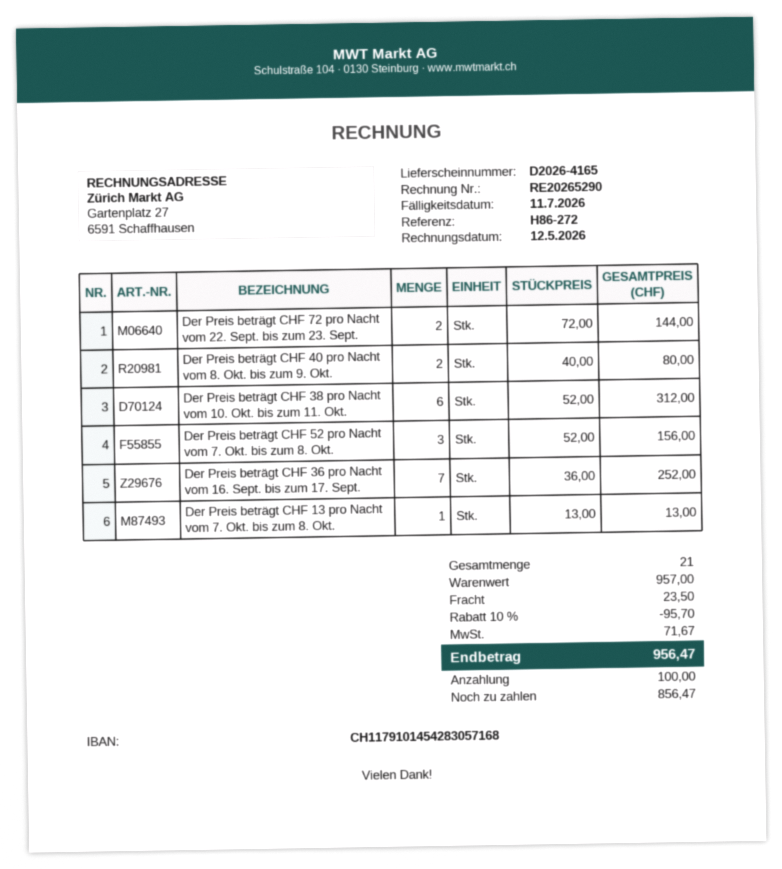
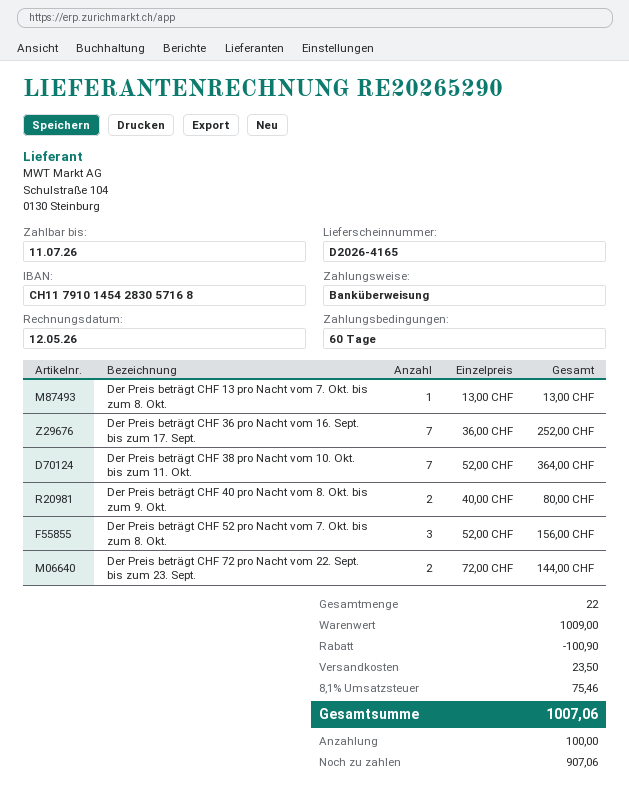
Der Preis beträgt CHF 38 pro Nacht vom 10. Okt. bis zum 11. Okt.: 6 x 52.00 = 312.00 -> 7 x 52.00 = 364.00
total quantity: 21 -> 22
subtotal: 957.00 -> 1009.00
discount: 95.70 -> 100.90
tax: 71.67 -> 75.46
total: 956.47 -> 1007.06
balance: 856.47 -> 907.06

